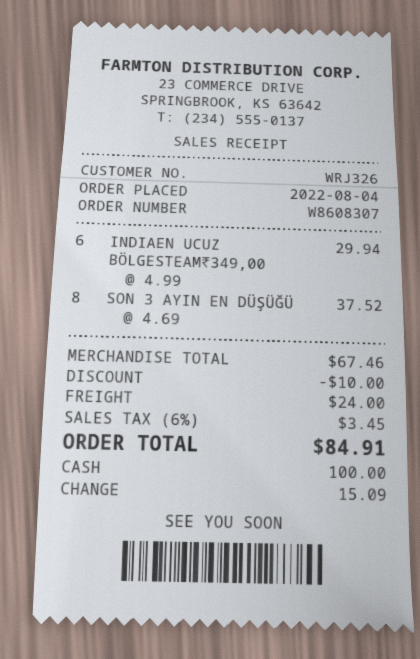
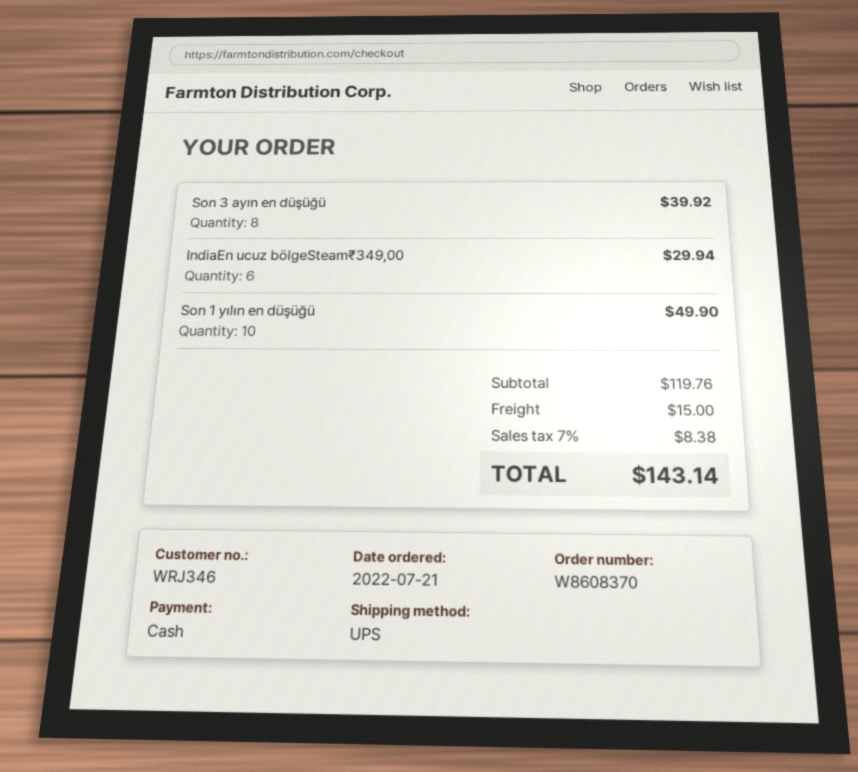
order number: W8608307 -> W8608370
order date: 2022-08-04 -> 2022-07-21
customer number: WRJ326 -> WRJ346
SON 3 AYIN EN DÜŞÜĞÜ: 8 for 37.52 -> 8 for 39.92
Son 1 yılın en düşüğü: none -> 10 for 49.90
subtotal: 67.46 -> 119.76
discount: 10.00 -> none
shipping: 24.00 -> 15.00
tax: 6% = 3.45 -> 7% = 8.38
total: 84.91 -> 143.14

